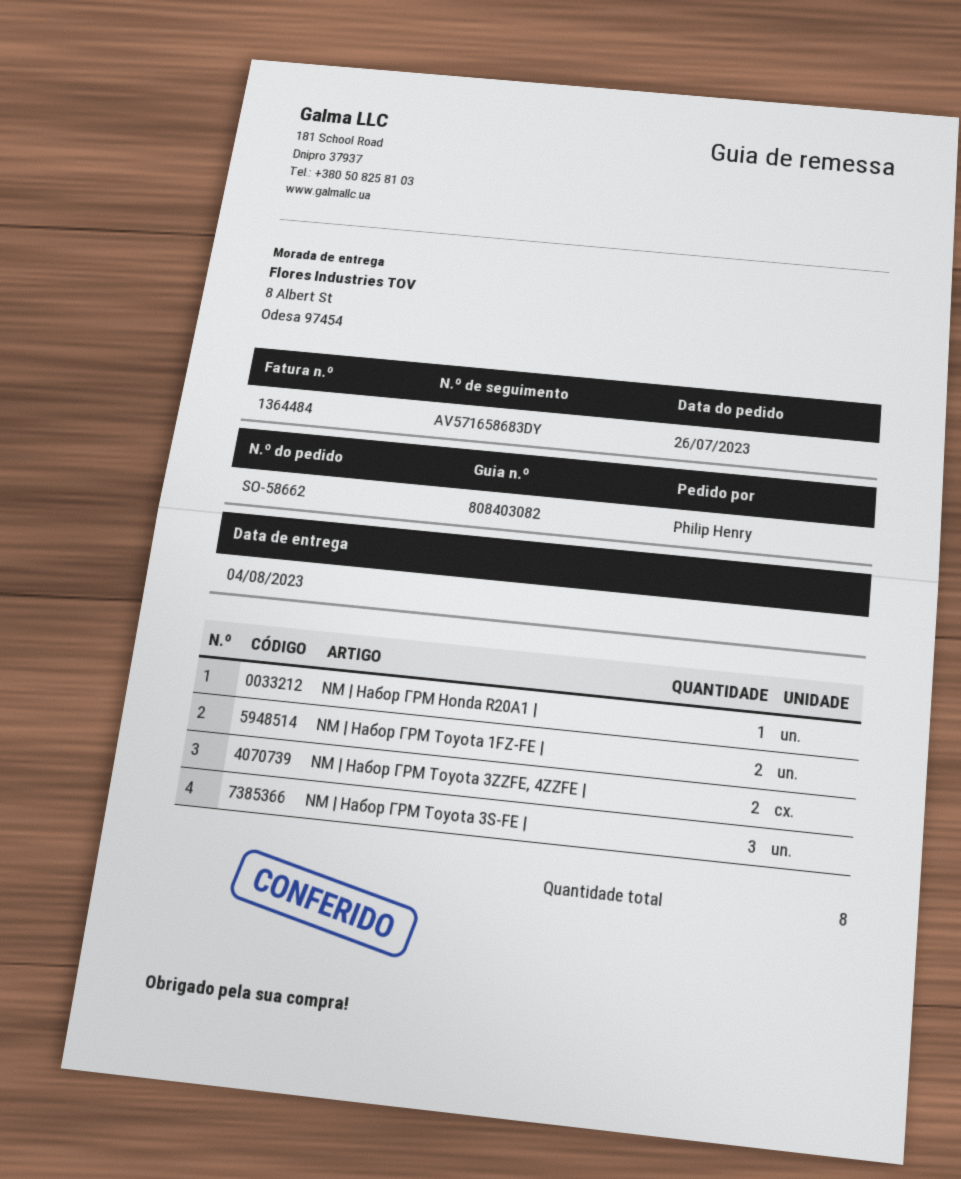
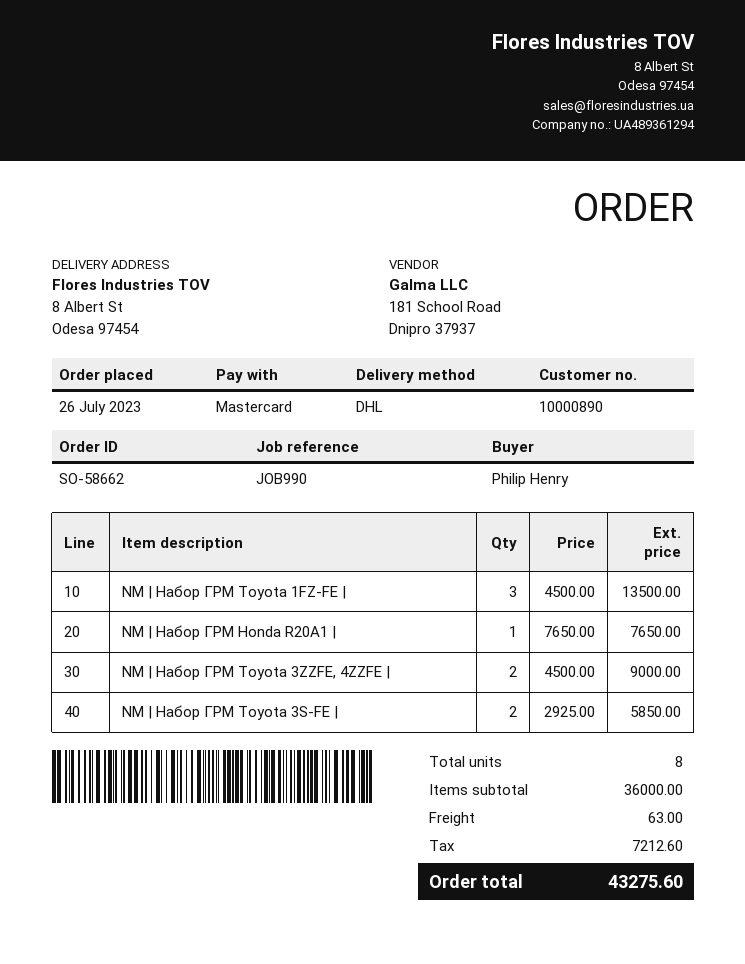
NM | Набор ГРМ Toyota 1FZ-FE |: 2 -> 3
NM | Набор ГРМ Toyota 3S-FE |: 3 -> 2

